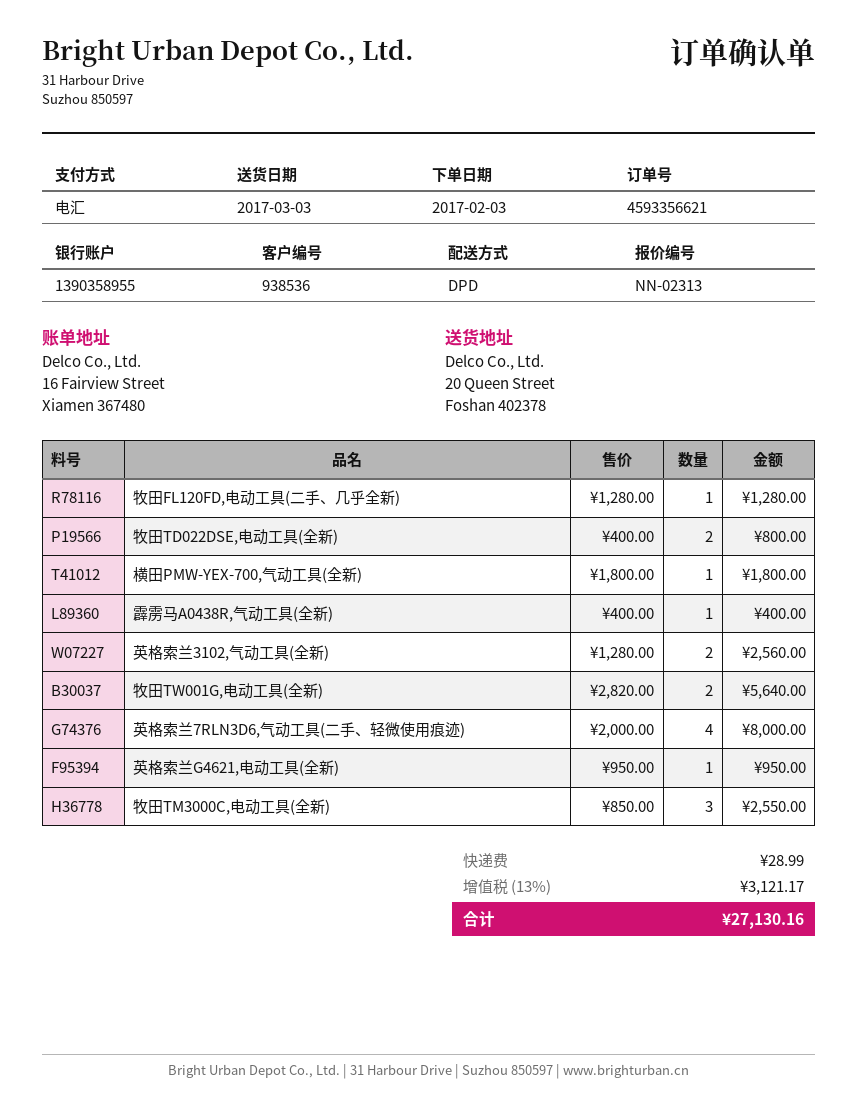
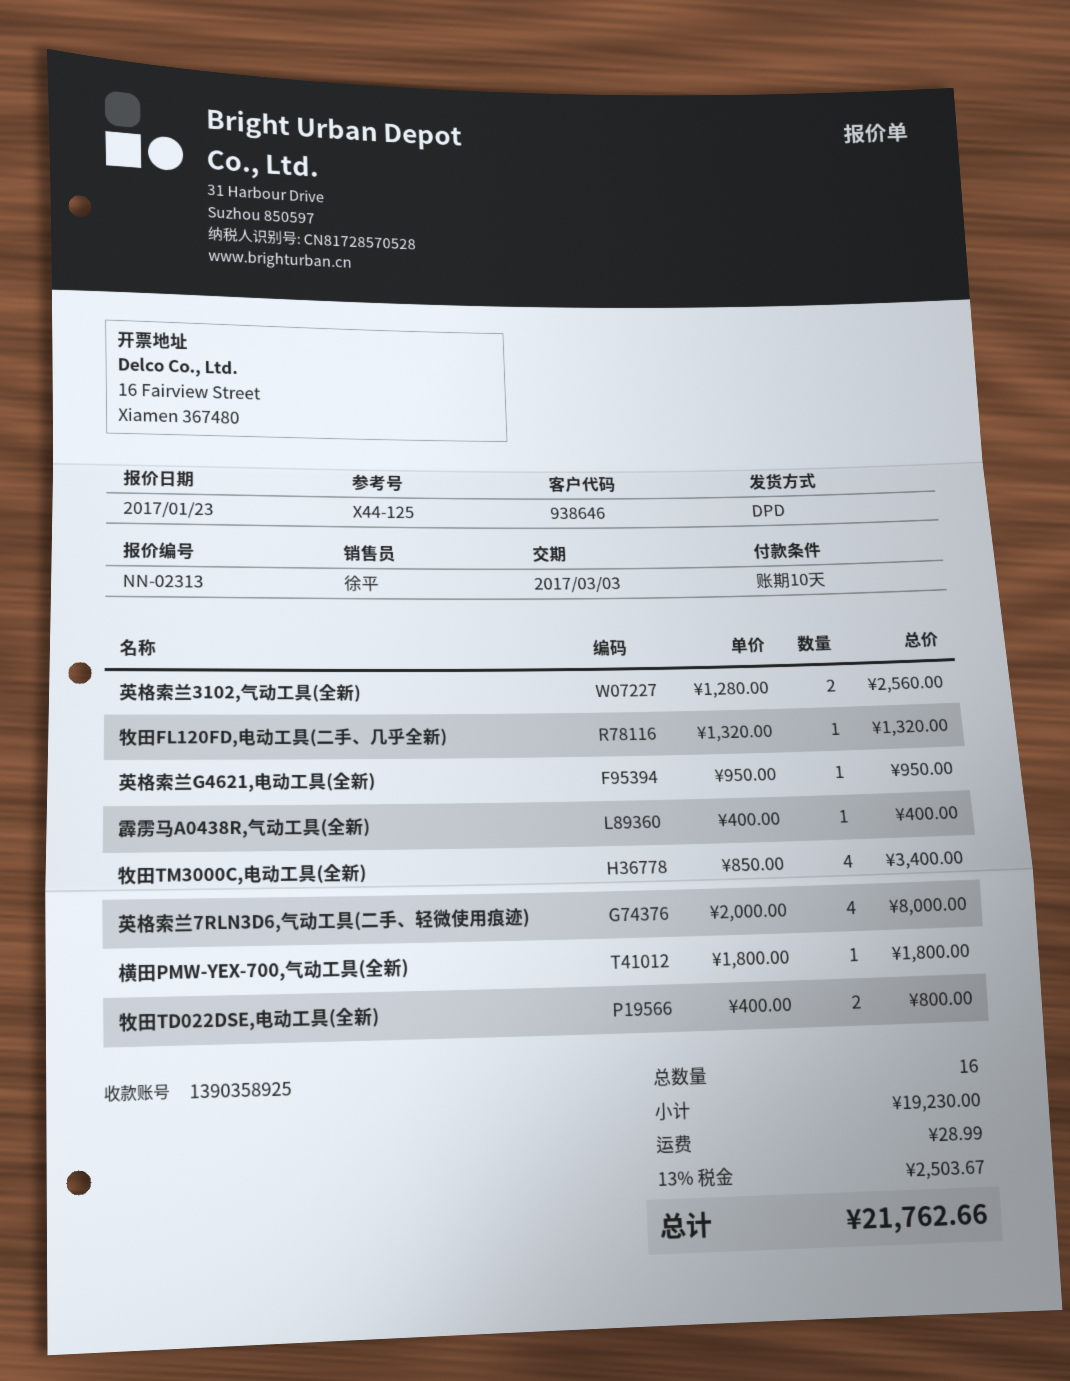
customer number: 938536 -> 938646
bank account: 1390358955 -> 1390358925
牧田FL120FD,电动工具(二手、几乎全新): 1 x 1280.00 = 1280.00 -> 1 x 1320.00 = 1320.00
牧田TW001G,电动工具(全新): 2 x 2820.00 = 5640.00 -> none
牧田TM3000C,电动工具(全新): 3 x 850.00 = 2550.00 -> 4 x 850.00 = 3400.00
tax: 13% = 3121.17 -> 13% = 2503.67
total: 27130.16 -> 21762.66

